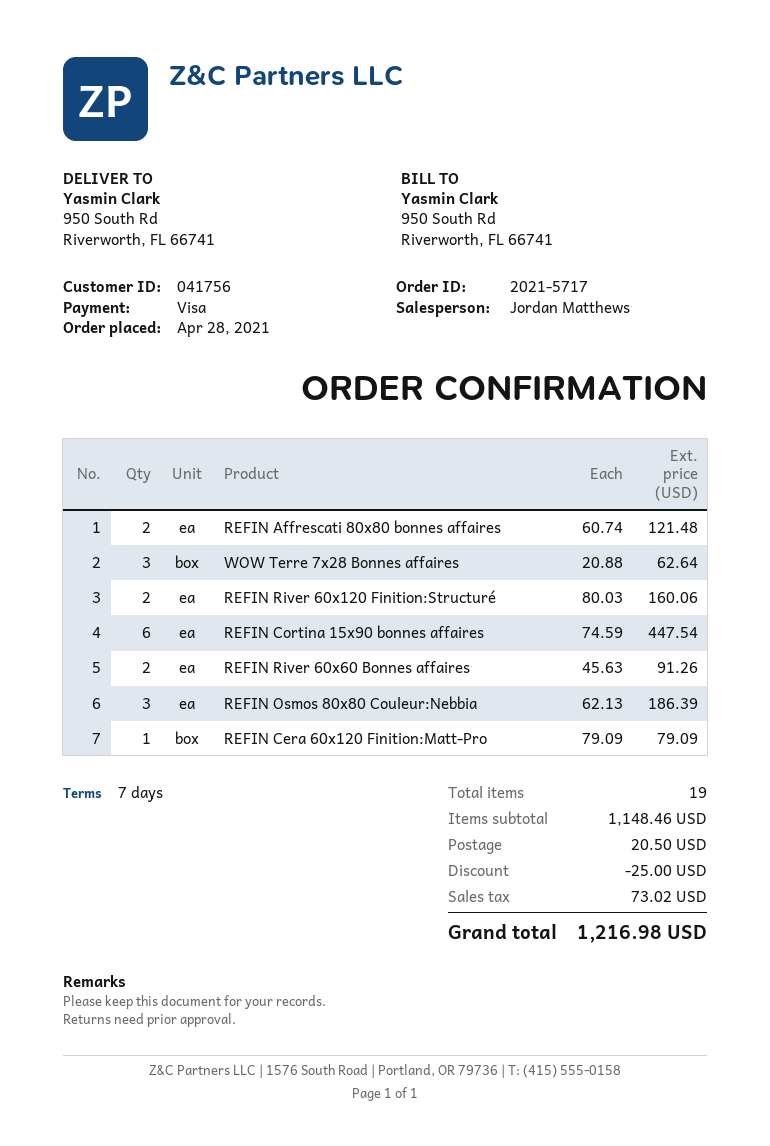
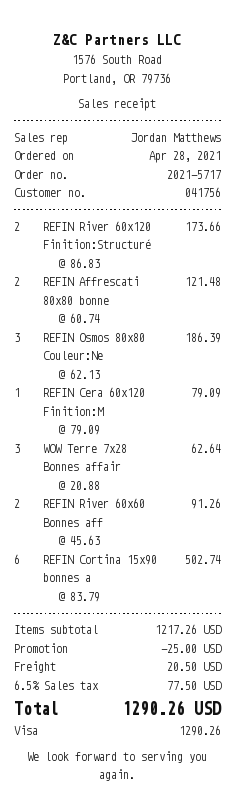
REFIN River 60x120 Finition:Structuré: 2 x 80.03 = 160.06 -> 2 x 86.83 = 173.66
REFIN Cortina 15x90 bonnes affaires: 6 x 74.59 = 447.54 -> 6 x 83.79 = 502.74
subtotal: 1148.46 -> 1217.26
tax: 73.02 -> 77.50
total: 1216.98 -> 1290.26

